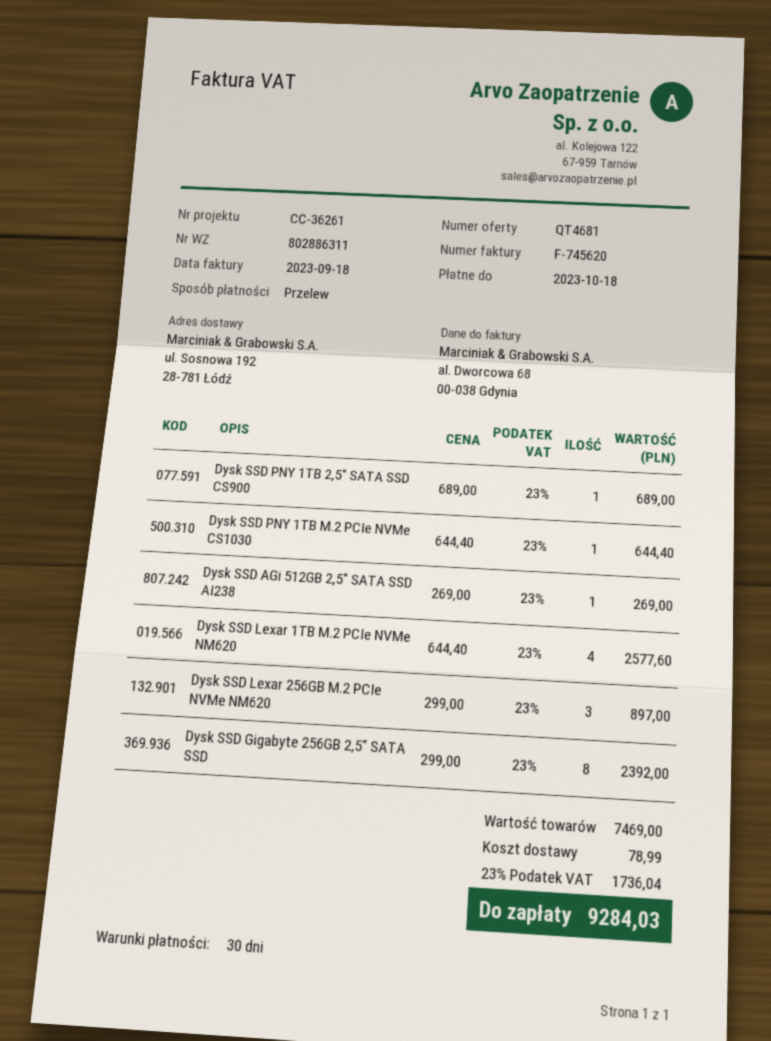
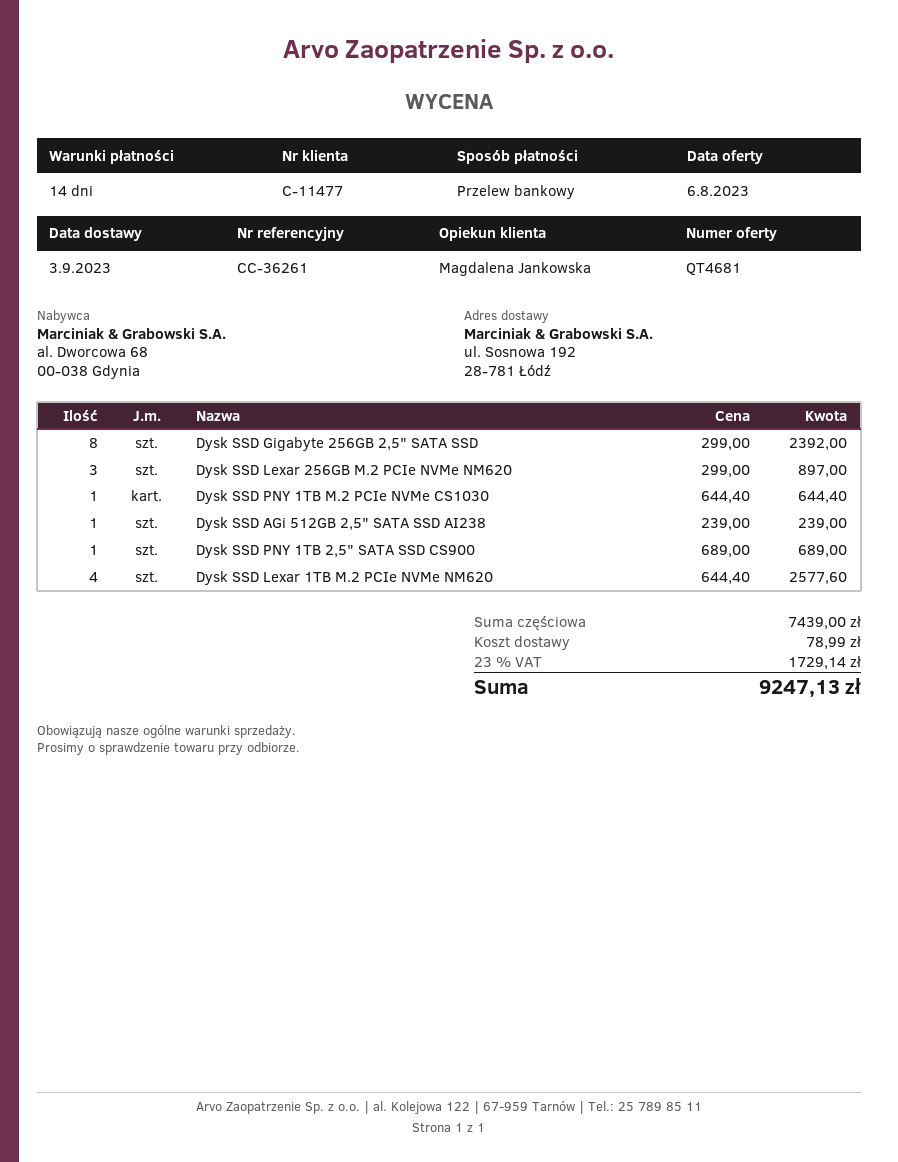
payment terms: 30 days -> 14 days
Dysk SSD AGi 512GB 2,5" SATA SSD AI238: 1 x 269.00 = 269.00 -> 1 x 239.00 = 239.00
subtotal: 7469.00 -> 7439.00
tax: 23% = 1736.04 -> 23% = 1729.14
total: 9284.03 -> 9247.13

